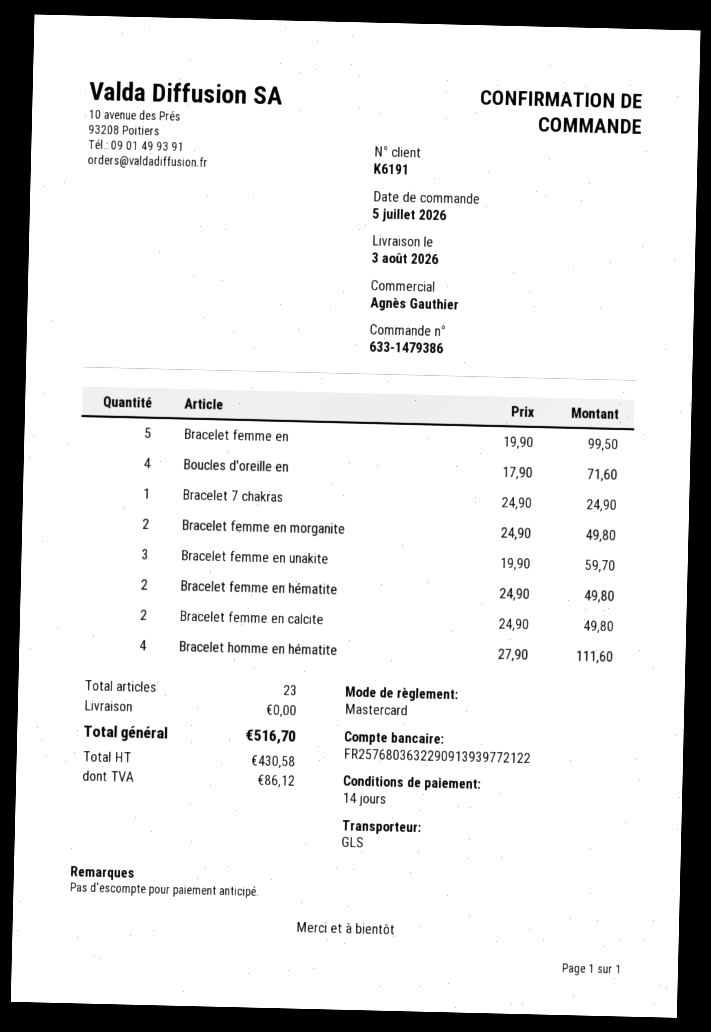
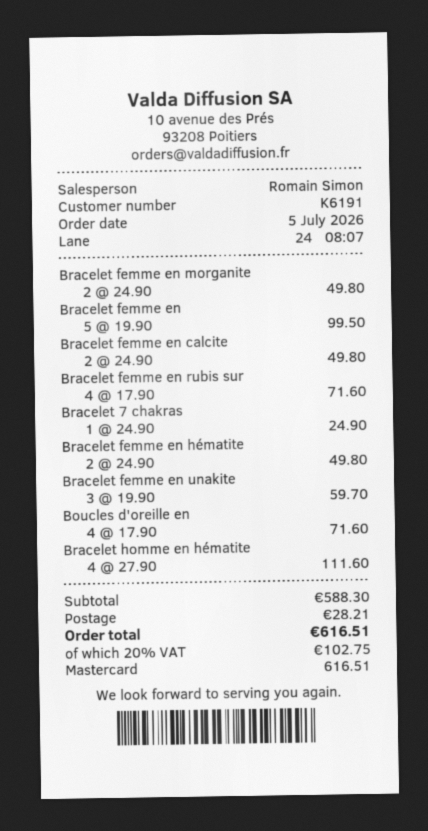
sales rep: Agnès Gauthier -> Romain Simon
Bracelet femme en rubis sur: none -> 4 x 17.90 = 71.60
shipping: 0.00 -> 28.21
tax: 86.12 -> 102.75
total: 516.70 -> 616.51

